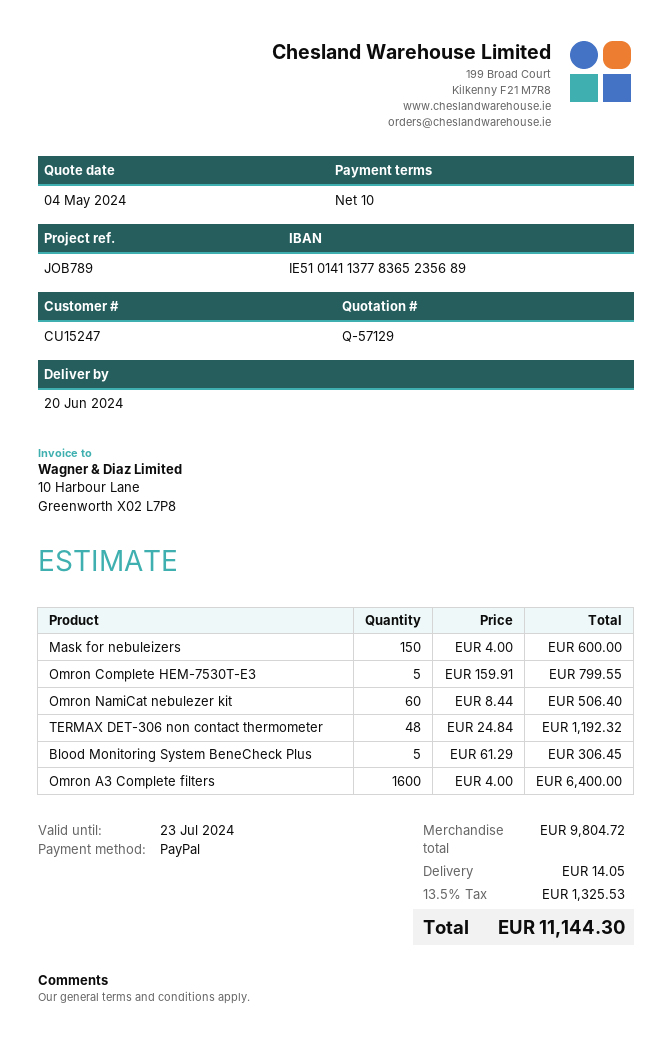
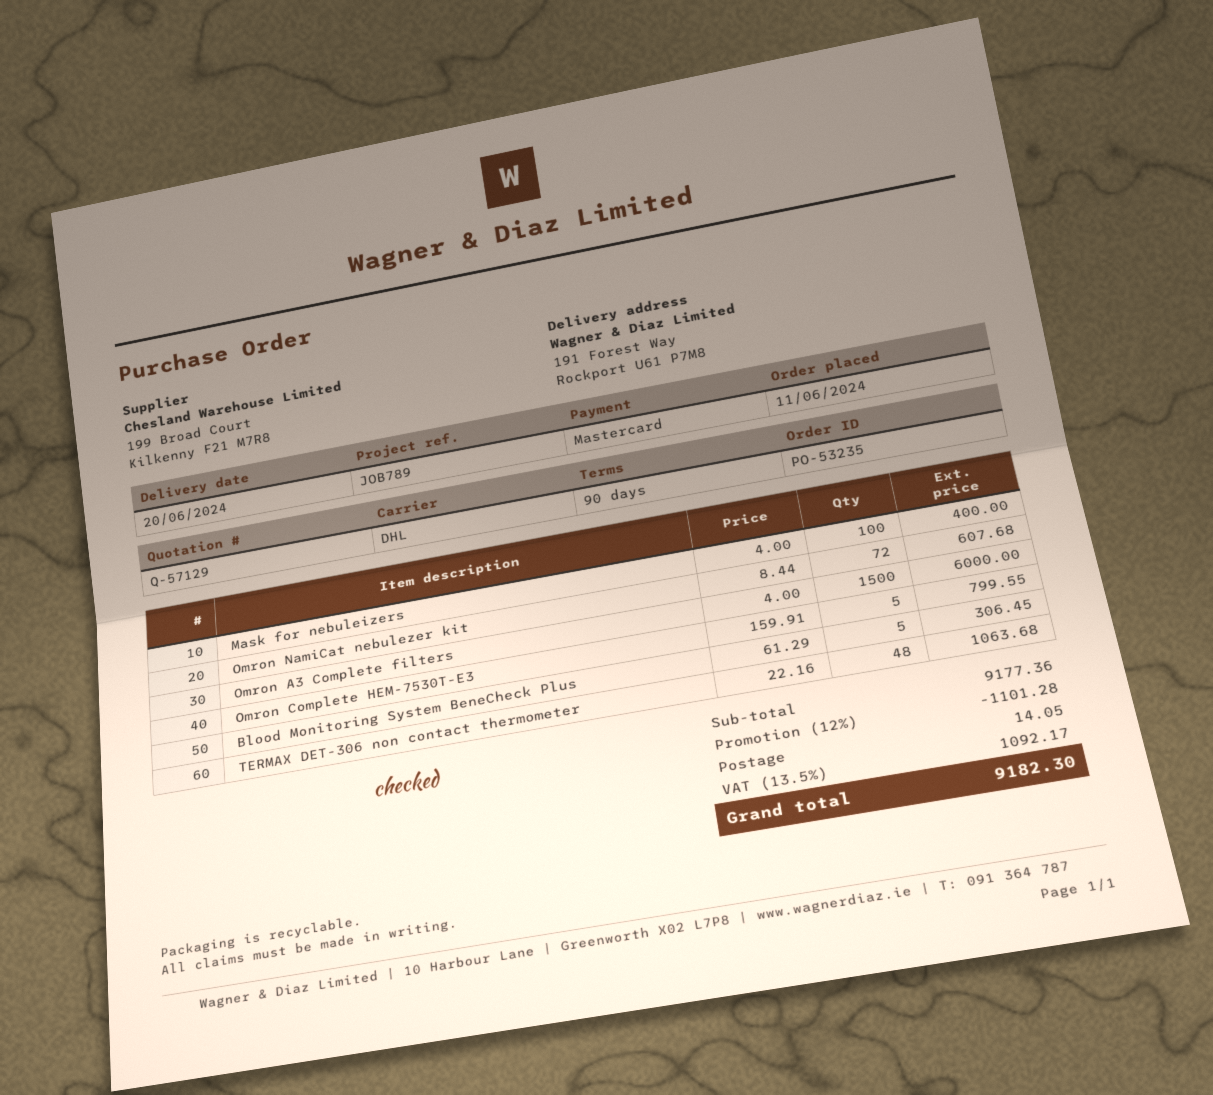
payment terms: 10 days -> 90 days
payment method: PayPal -> Mastercard
Mask for nebuleizers: 150 x 4.00 = 600.00 -> 100 x 4.00 = 400.00
Omron NamiCat nebulezer kit: 60 x 8.44 = 506.40 -> 72 x 8.44 = 607.68
TERMAX DET-306 non contact thermometer: 48 x 24.84 = 1192.32 -> 48 x 22.16 = 1063.68
Omron A3 Complete filters: 1600 x 4.00 = 6400.00 -> 1500 x 4.00 = 6000.00
subtotal: 9804.72 -> 9177.36
discount: none -> 12% = 1101.28
tax: 13.5% = 1325.53 -> 13.5% = 1092.17
total: 11144.30 -> 9182.30

